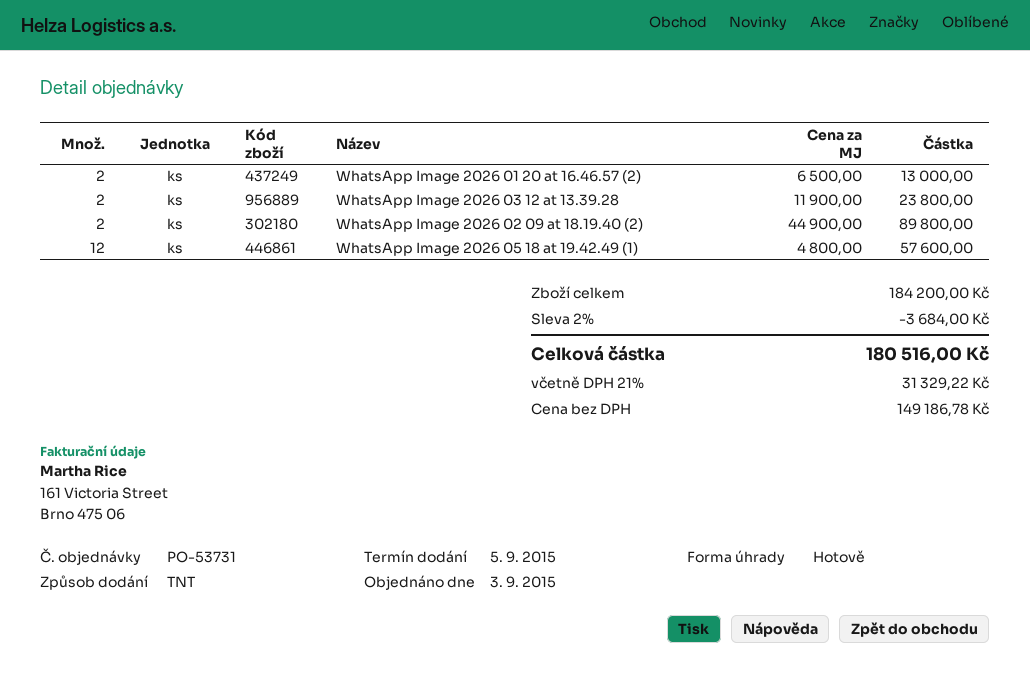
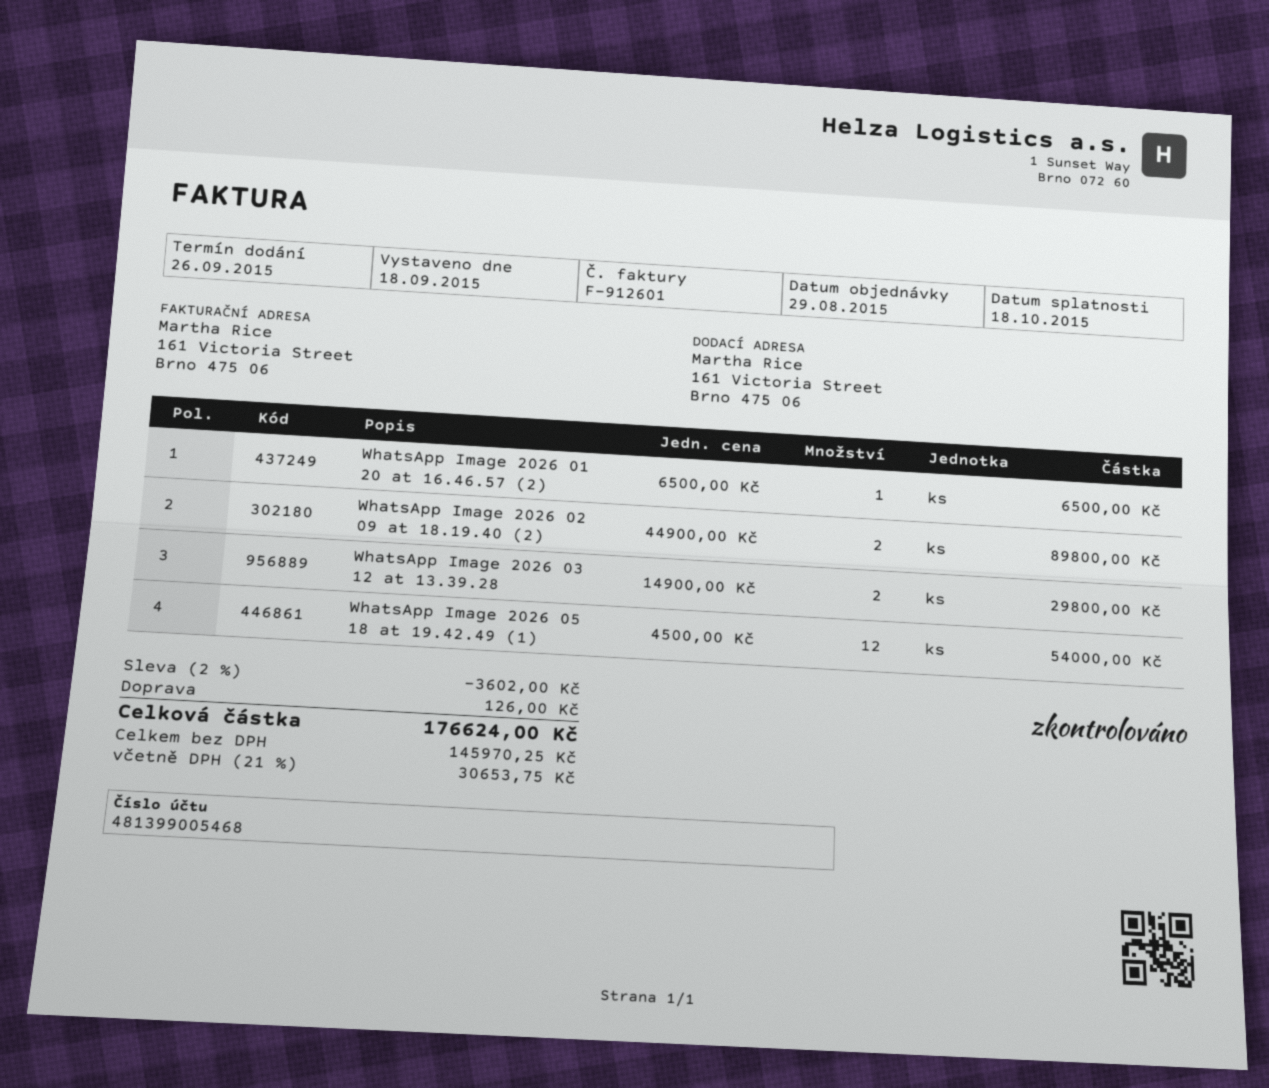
order date: 2015-09-03 -> 2015-08-29
delivery date: 2015-09-05 -> 2015-09-26
WhatsApp Image 2026 01 20 at 16.46.57 (2): 2 x 6500.00 = 13000.00 -> 1 x 6500.00 = 6500.00
WhatsApp Image 2026 03 12 at 13.39.28: 2 x 11900.00 = 23800.00 -> 2 x 14900.00 = 29800.00
WhatsApp Image 2026 05 18 at 19.42.49 (1): 12 x 4800.00 = 57600.00 -> 12 x 4500.00 = 54000.00
discount: 2% = 3684.00 -> 2% = 3602.00
shipping: none -> 126.00
net: 149186.78 -> 145970.25
tax: 21% = 31329.22 -> 21% = 30653.75
total: 180516.00 -> 176624.00

